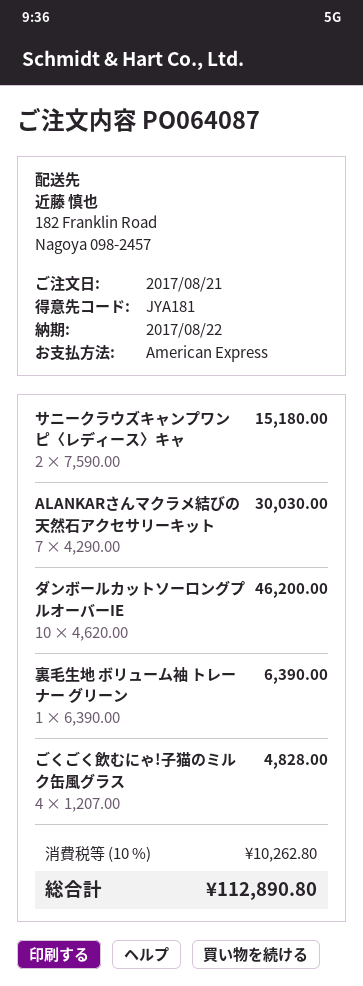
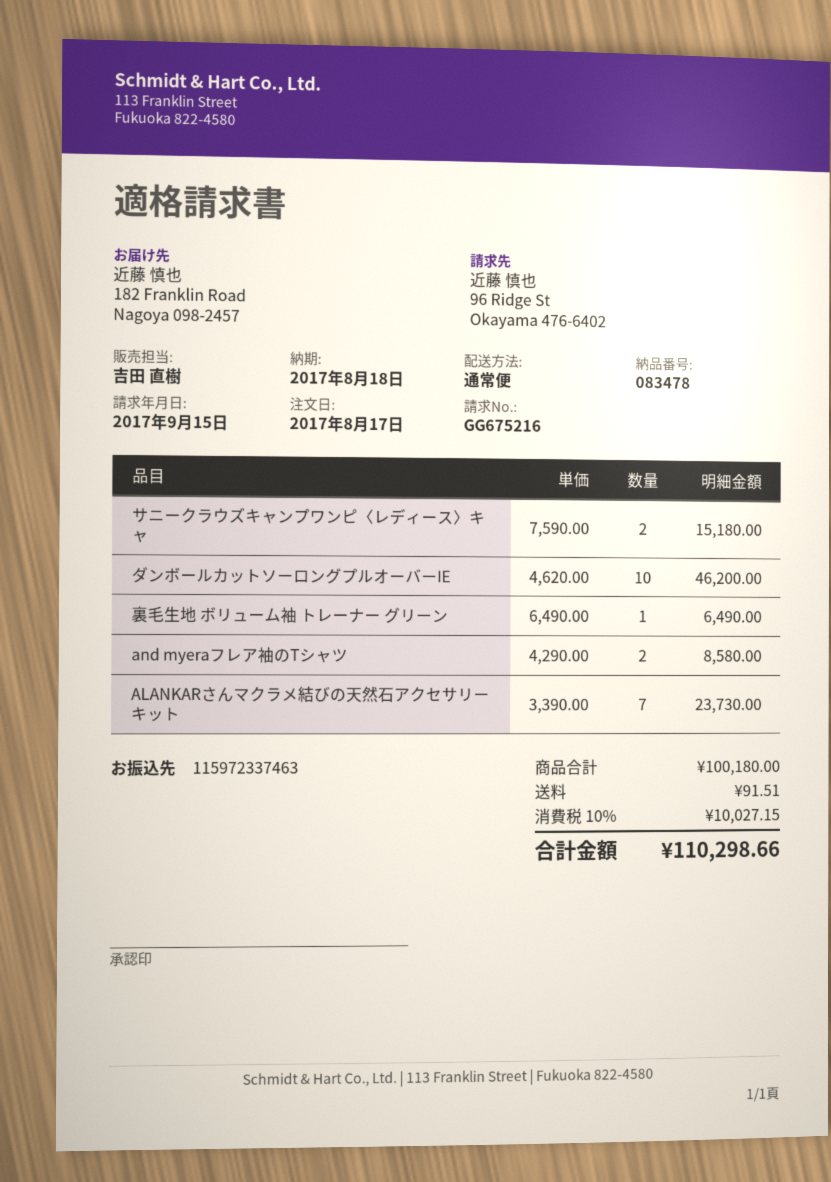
order date: 2017-08-21 -> 2017-08-17
delivery date: 2017-08-22 -> 2017-08-18
ALANKARさんマクラメ結びの天然石アクセサリーキット: 7 x 4290.00 = 30030.00 -> 7 x 3390.00 = 23730.00
裏毛生地 ボリューム袖 トレーナー グリーン: 1 x 6390.00 = 6390.00 -> 1 x 6490.00 = 6490.00
ごくごく飲むにゃ!子猫のミルク缶風グラス: 4 x 1207.00 = 4828.00 -> none
and myeraフレア袖のTシャツ: none -> 2 x 4290.00 = 8580.00
shipping: none -> 91.51
tax: 10% = 10262.80 -> 10% = 10027.15
total: 112890.80 -> 110298.66

